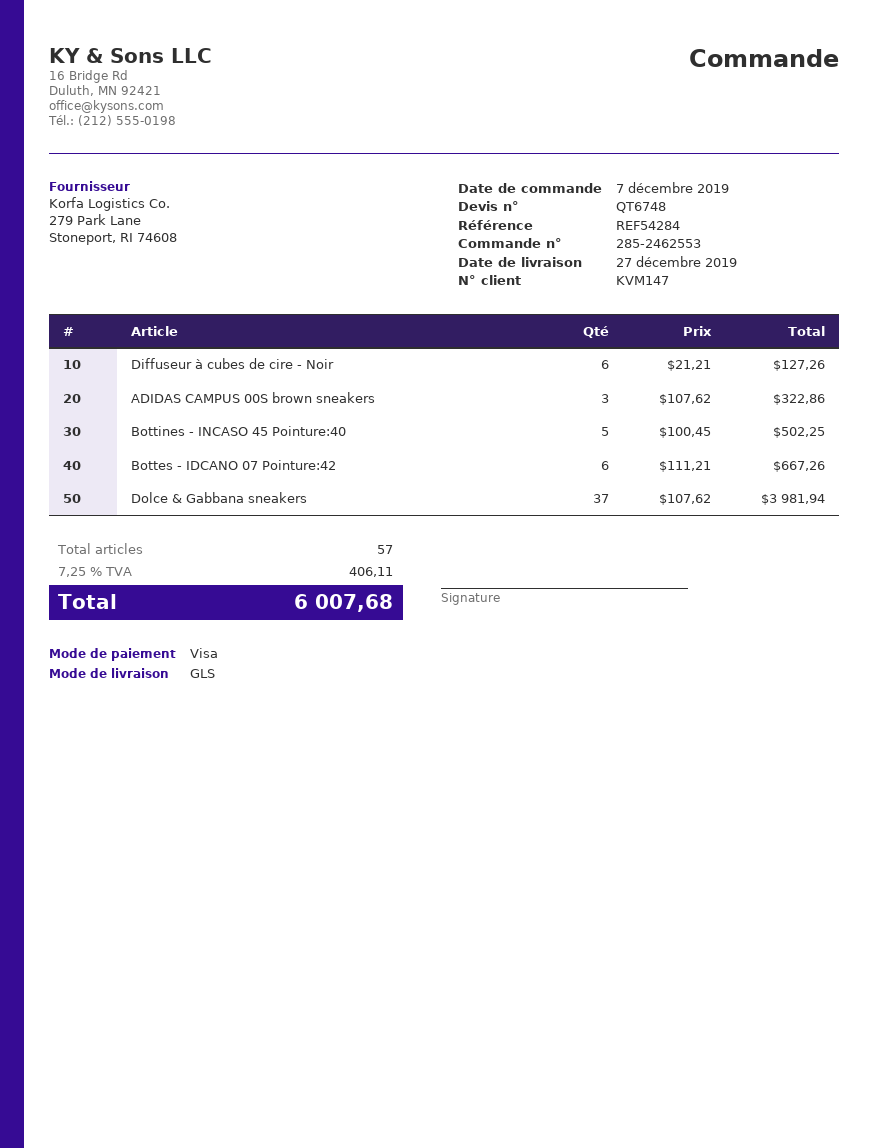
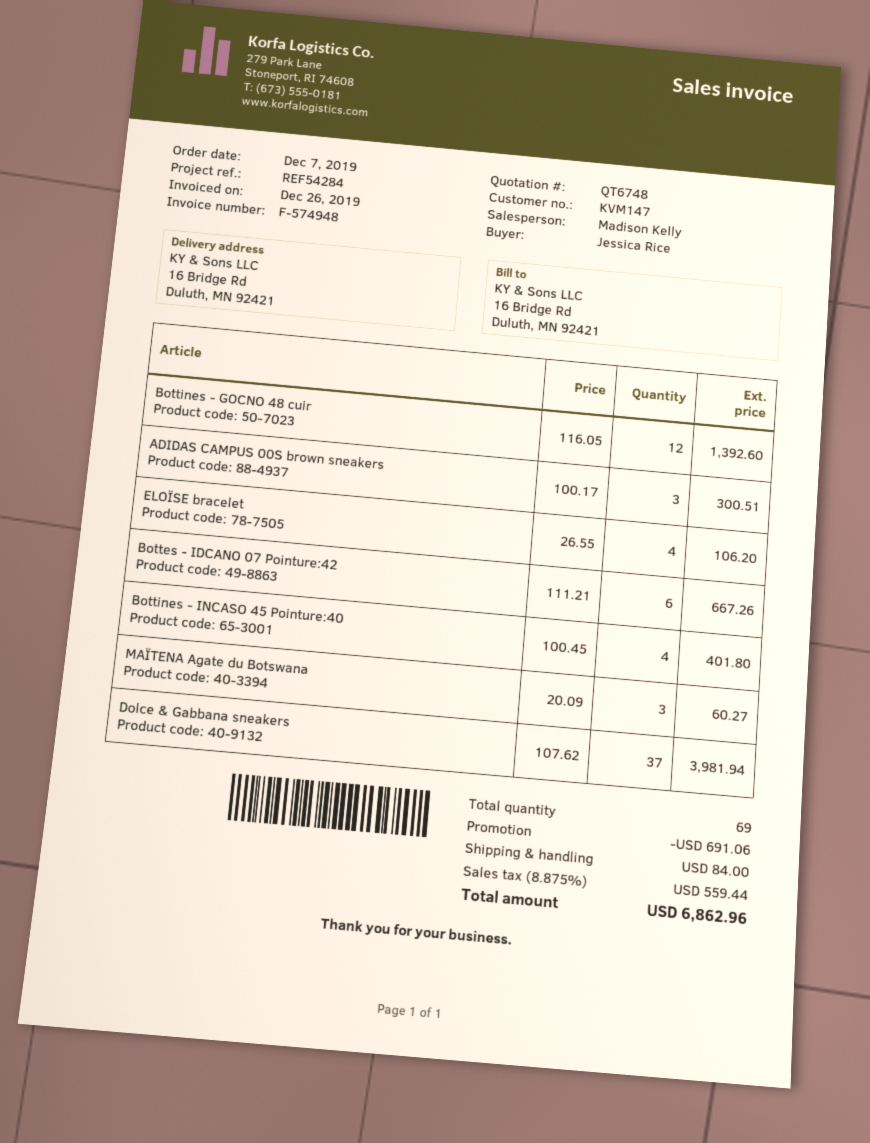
Diffuseur à cubes de cire - Noir: 6 x 21.21 = 127.26 -> none
ADIDAS CAMPUS 00S brown sneakers: 3 x 107.62 = 322.86 -> 3 x 100.17 = 300.51
Bottines - INCASO 45 Pointure:40: 5 x 100.45 = 502.25 -> 4 x 100.45 = 401.80
Bottines - GOCNO 48 cuir: none -> 12 x 116.05 = 1392.60
ELOÏSE bracelet: none -> 4 x 26.55 = 106.20
MAÏTENA Agate du Botswana: none -> 3 x 20.09 = 60.27
total quantity: 57 -> 69
discount: none -> 691.06
shipping: none -> 84.00
tax: 7.25% = 406.11 -> 8.875% = 559.44
total: 6007.68 -> 6862.96

